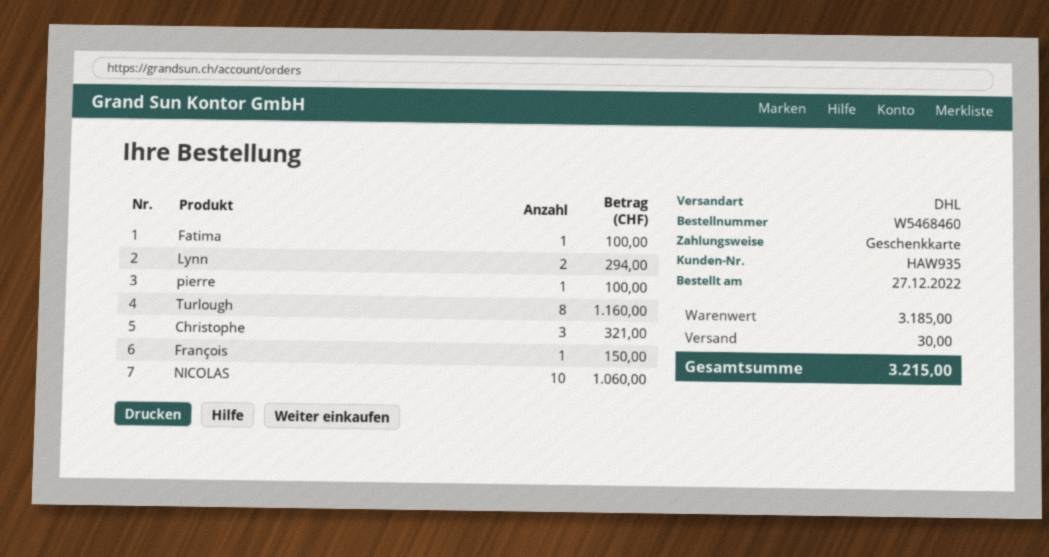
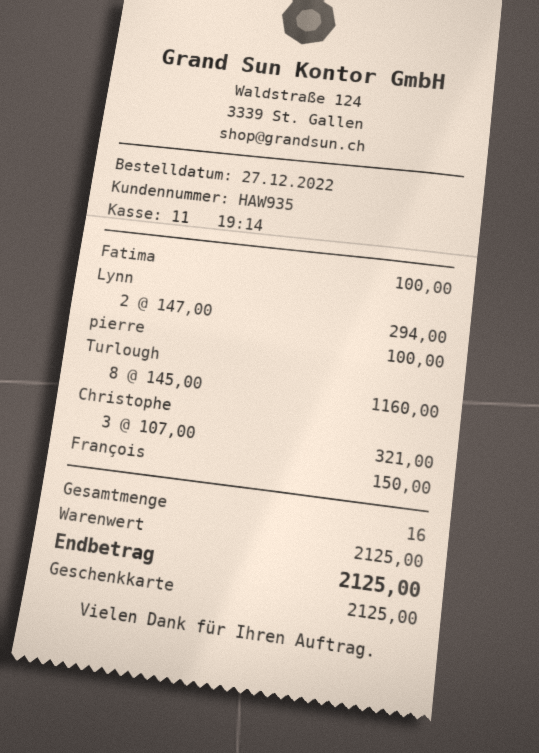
NICOLAS: 10 for 1060.00 -> none
subtotal: 3185.00 -> 2125.00
shipping: 30.00 -> none
total: 3215.00 -> 2125.00

